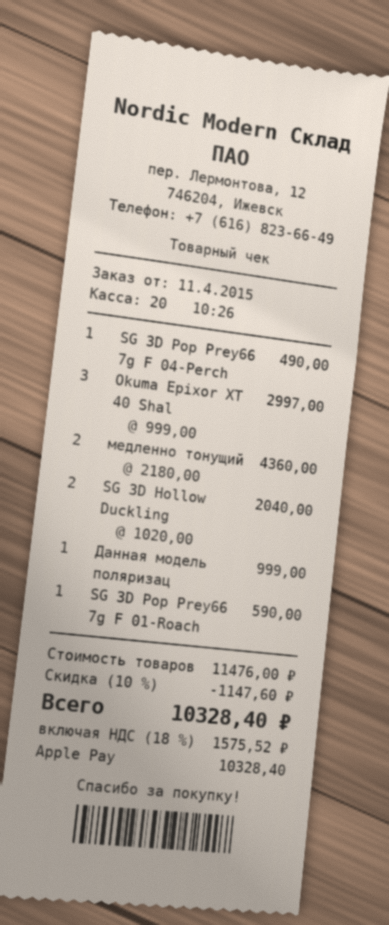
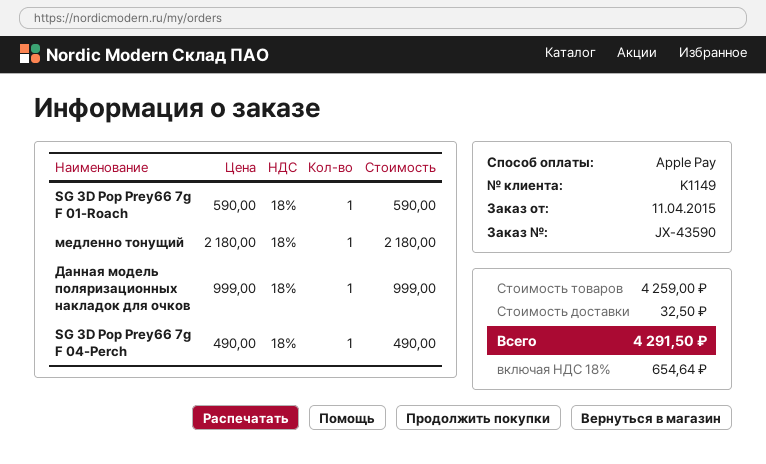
Okuma Epixor XT 40 Shal: 3 x 999.00 = 2997.00 -> none
медленно тонущий: 2 x 2180.00 = 4360.00 -> 1 x 2180.00 = 2180.00
SG 3D Hollow Duckling: 2 x 1020.00 = 2040.00 -> none
subtotal: 11476.00 -> 4259.00
discount: 10% = 1147.60 -> none
shipping: none -> 32.50
tax: 18% = 1575.52 -> 18% = 654.64
total: 10328.40 -> 4291.50

